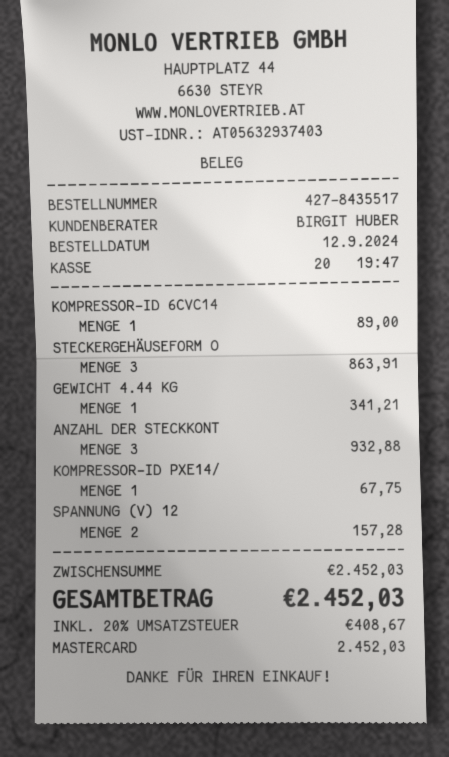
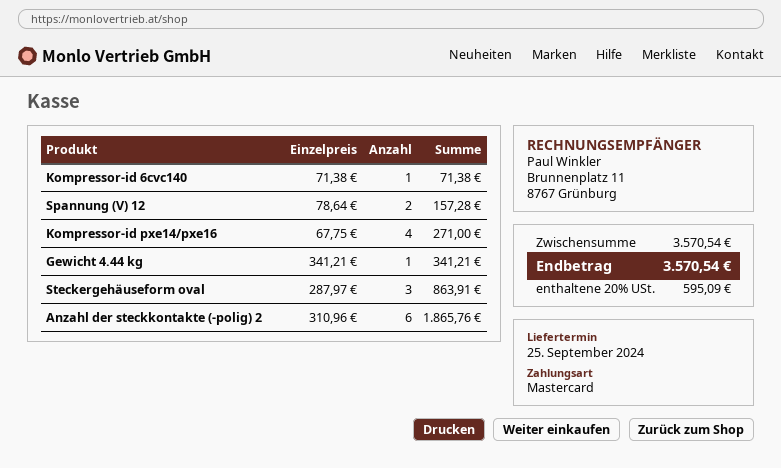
KOMPRESSOR-ID 6CVC14: 1 for 89.00 -> 1 for 71.38
ANZAHL DER STECKKONT: 3 for 932.88 -> 6 for 1865.76
KOMPRESSOR-ID PXE14/: 1 for 67.75 -> 4 for 271.00
subtotal: 2452.03 -> 3570.54
tax: 20% = 408.67 -> 20% = 595.09
total: 2452.03 -> 3570.54

